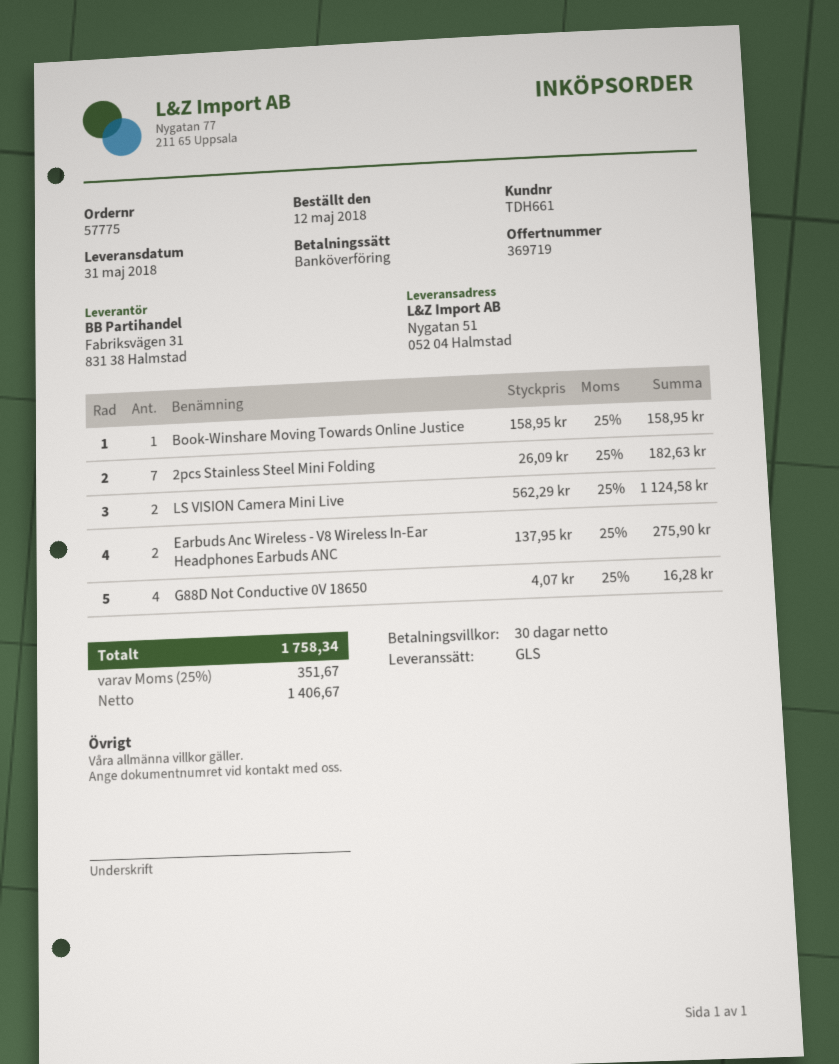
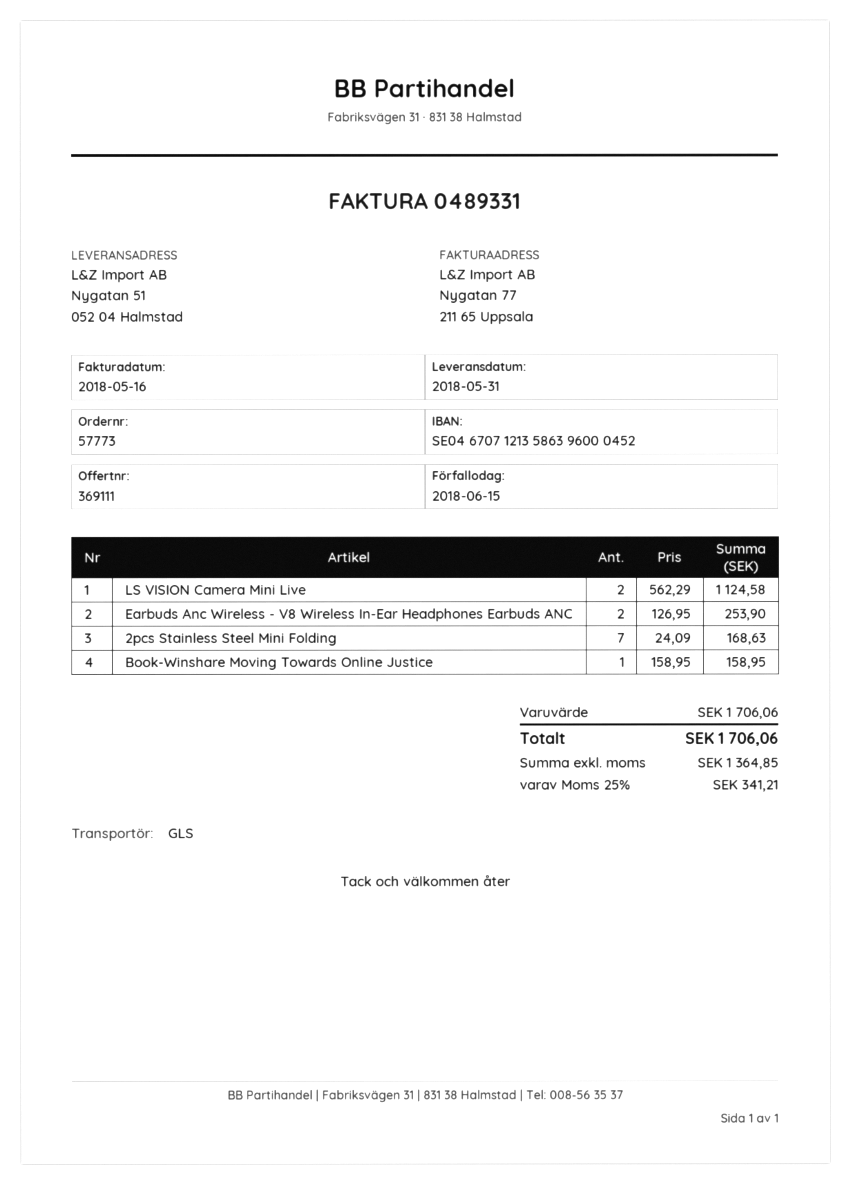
quote number: 369719 -> 369111
order number: 57775 -> 57773
2pcs Stainless Steel Mini Folding: 7 x 26.09 = 182.63 -> 7 x 24.09 = 168.63
Earbuds Anc Wireless - V8 Wireless In-Ear Headphones Earbuds ANC: 2 x 137.95 = 275.90 -> 2 x 126.95 = 253.90
G88D Not Conductive 0V 18650: 4 x 4.07 = 16.28 -> none
net: 1406.67 -> 1364.85
tax: 25% = 351.67 -> 25% = 341.21
total: 1758.34 -> 1706.06

